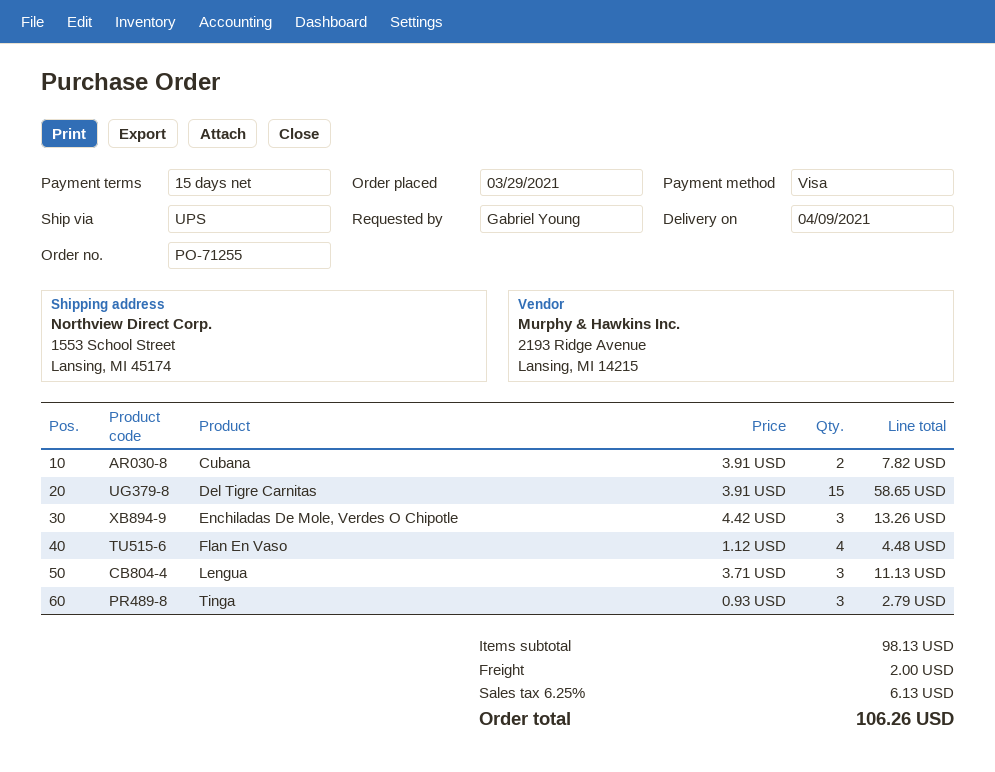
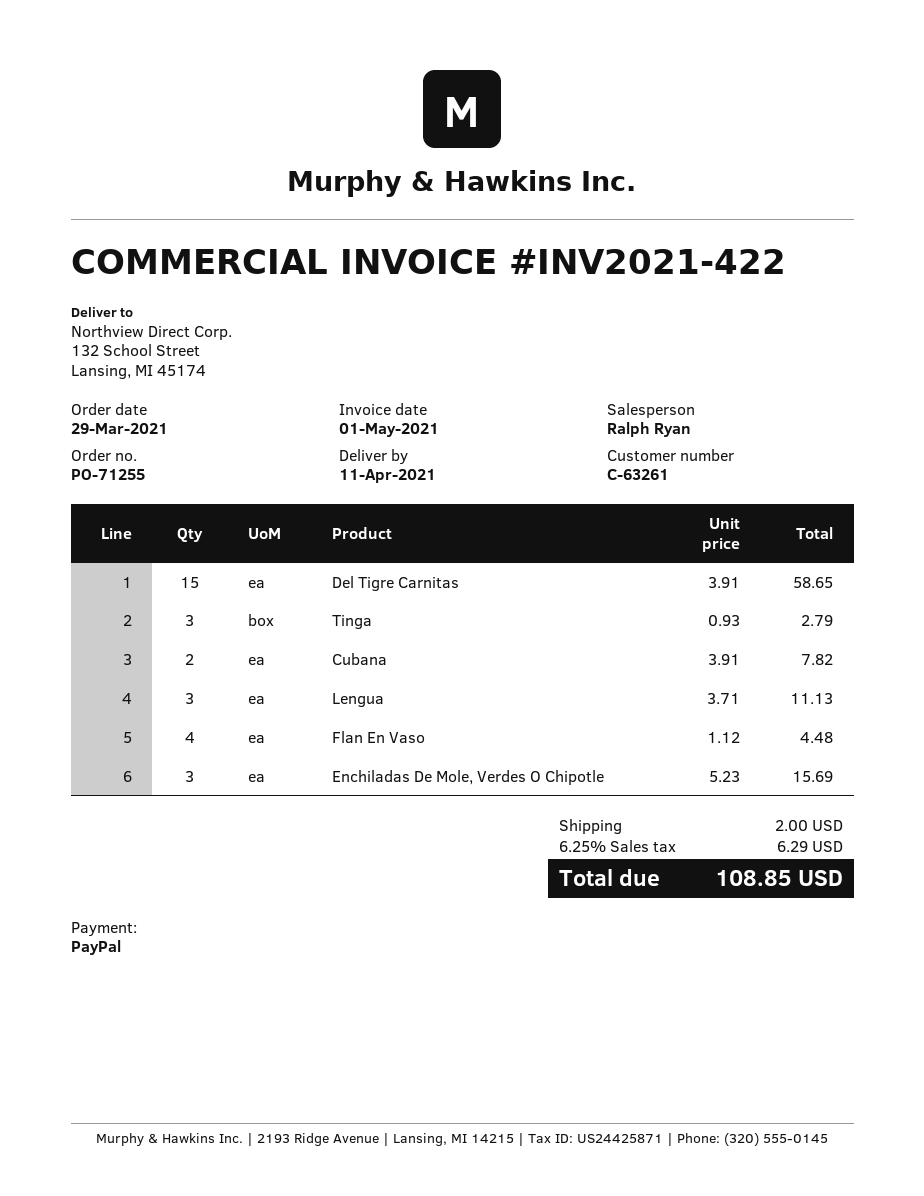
delivery date: 2021-04-09 -> 2021-04-11
payment method: Visa -> PayPal
ship to: 1553 School Street, Lansing, MI 45174 -> 132 School Street, Lansing, MI 45174
Enchiladas De Mole, Verdes O Chipotle: 3 x 4.42 = 13.26 -> 3 x 5.23 = 15.69
tax: 6.25% = 6.13 -> 6.25% = 6.29
total: 106.26 -> 108.85

